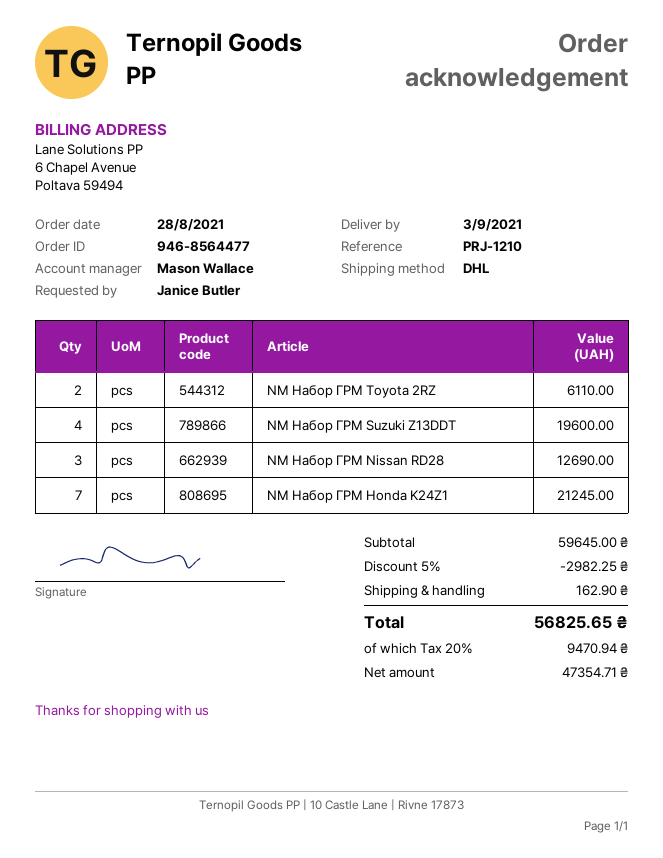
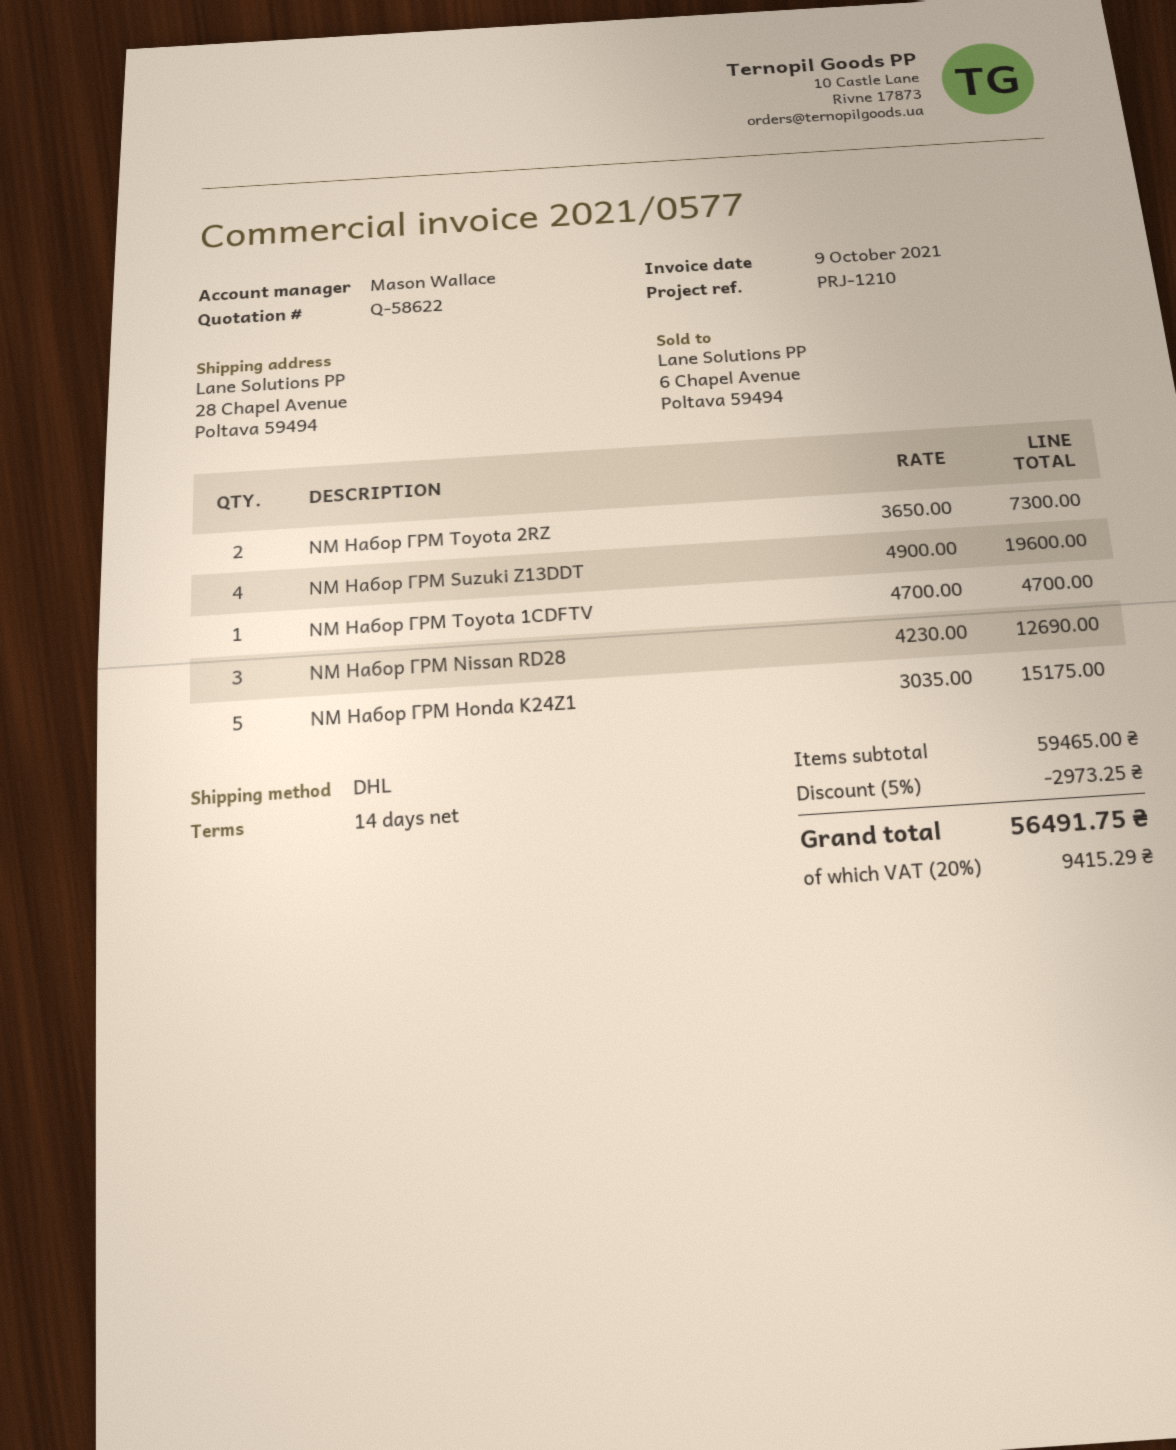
NM Набор ГРМ Toyota 2RZ: 2 for 6110.00 -> 2 for 7300.00
NM Набор ГРМ Honda K24Z1: 7 for 21245.00 -> 5 for 15175.00
NM Набор ГРМ Toyota 1CDFTV: none -> 1 for 4700.00
subtotal: 59645.00 -> 59465.00
discount: 5% = 2982.25 -> 5% = 2973.25
shipping: 162.90 -> none
tax: 20% = 9470.94 -> 20% = 9415.29
total: 56825.65 -> 56491.75

